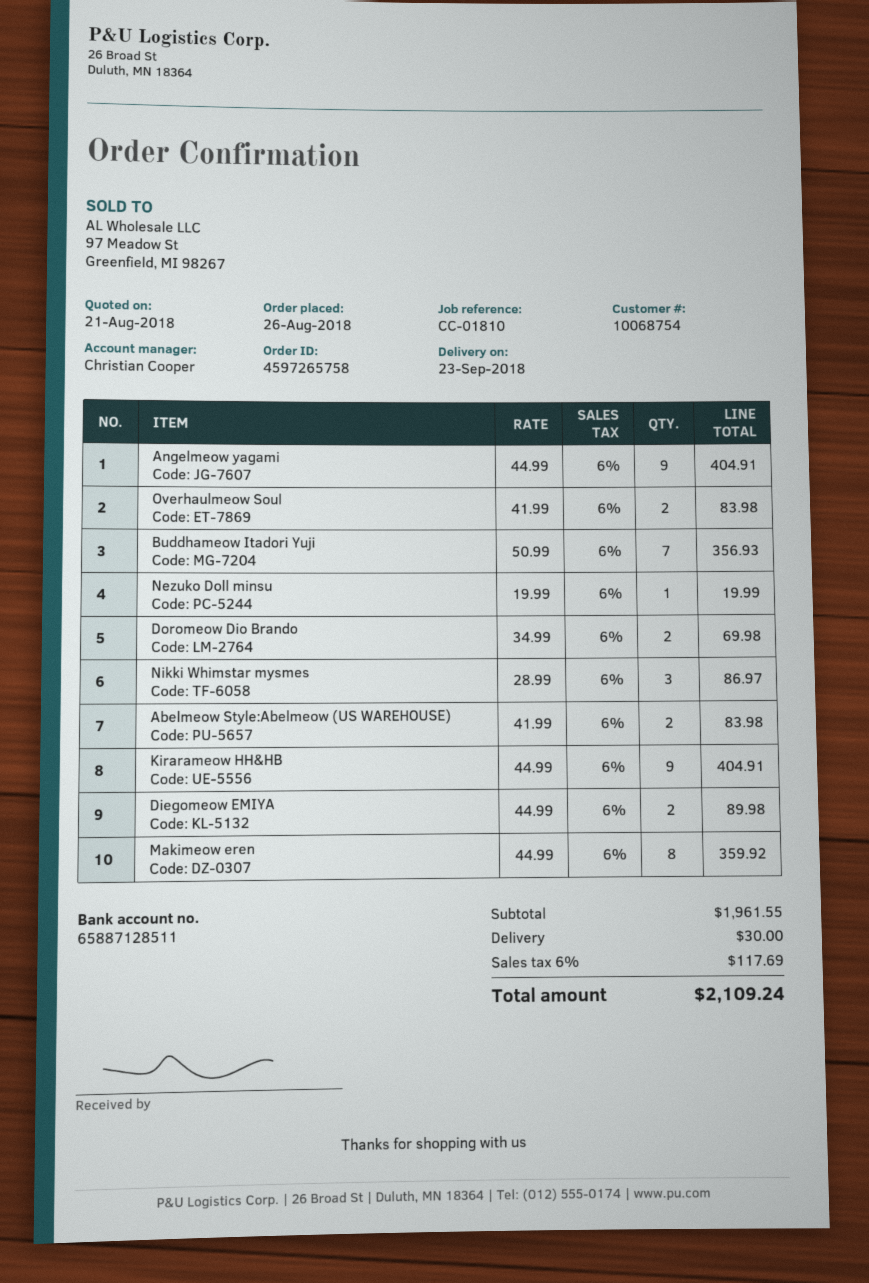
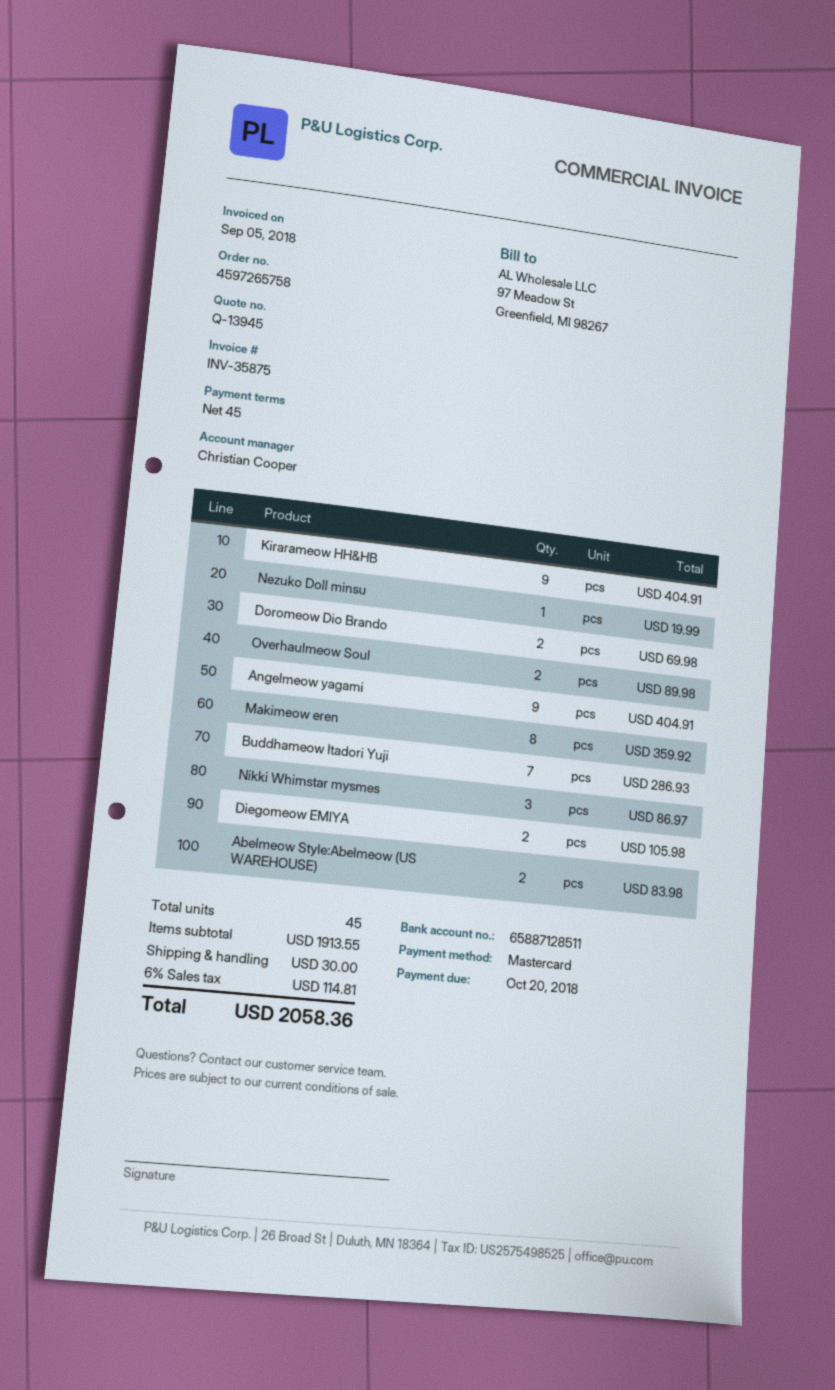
Overhaulmeow Soul: 2 for 83.98 -> 2 for 89.98
Buddhameow Itadori Yuji: 7 for 356.93 -> 7 for 286.93
Diegomeow EMIYA: 2 for 89.98 -> 2 for 105.98
subtotal: 1961.55 -> 1913.55
tax: 6% = 117.69 -> 6% = 114.81
total: 2109.24 -> 2058.36

